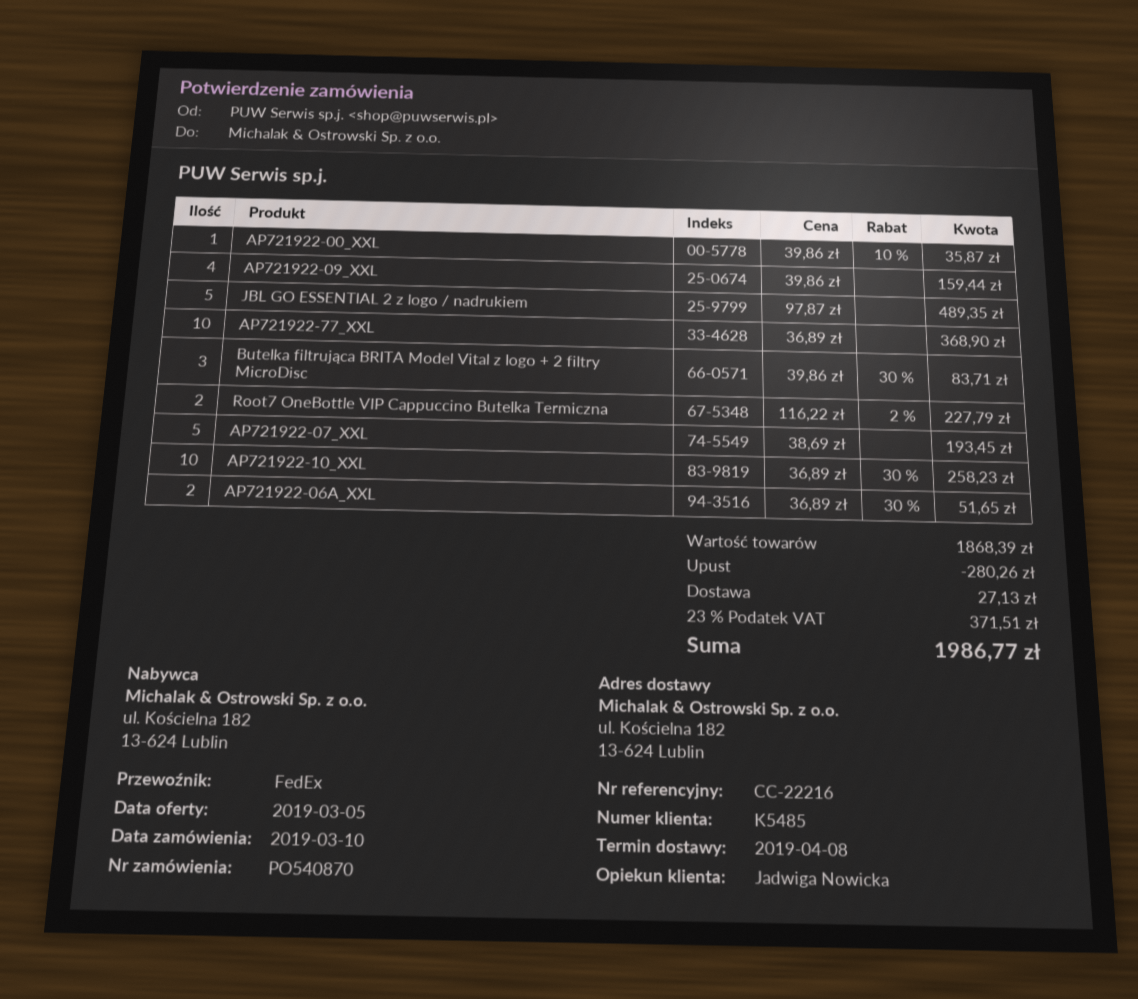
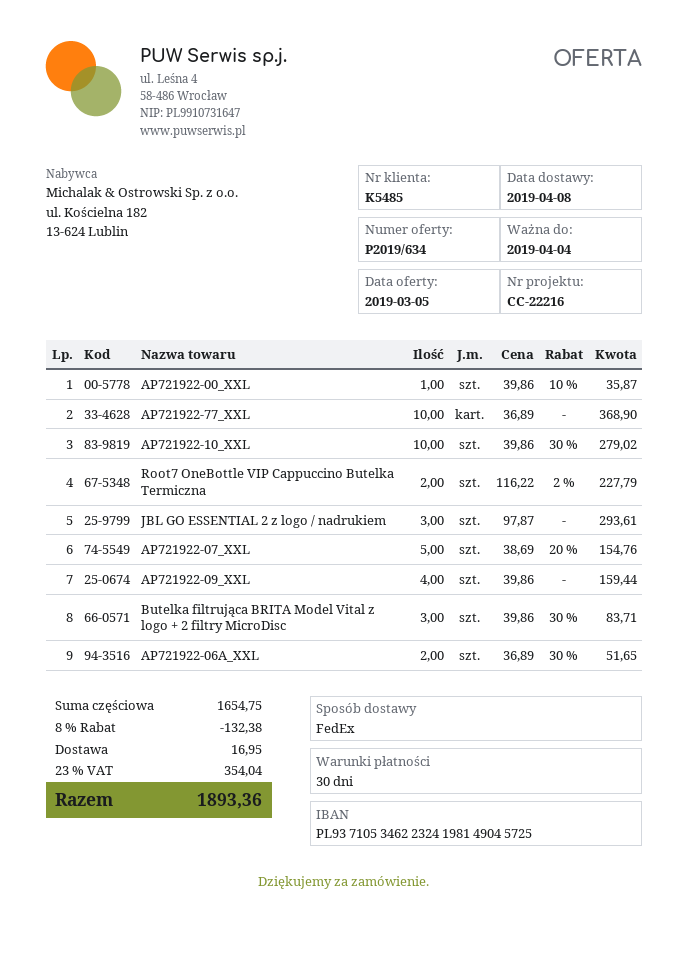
JBL GO ESSENTIAL 2 z logo / nadrukiem: 5 x 97.87 = 489.35 -> 3 x 97.87 = 293.61
AP721922-07_XXL: 5 x 38.69 = 193.45 -> 5 x 38.69 - 20% = 154.76
AP721922-10_XXL: 10 x 36.89 - 30% = 258.23 -> 10 x 39.86 - 30% = 279.02
subtotal: 1868.39 -> 1654.75
discount: 280.26 -> 132.38
shipping: 27.13 -> 16.95
tax: 23% = 371.51 -> 23% = 354.04
total: 1986.77 -> 1893.36

